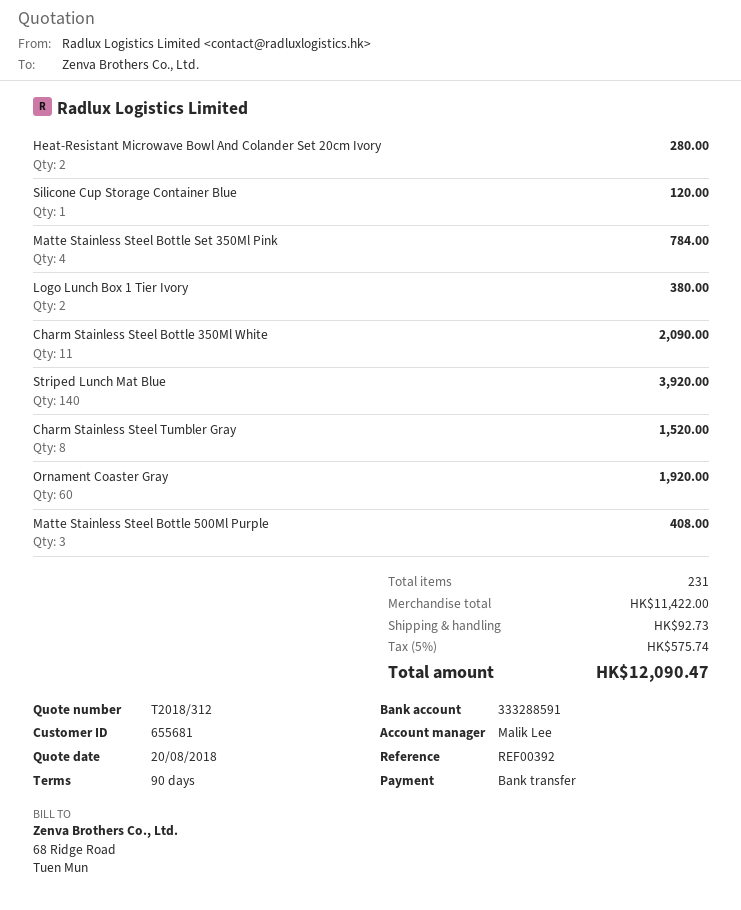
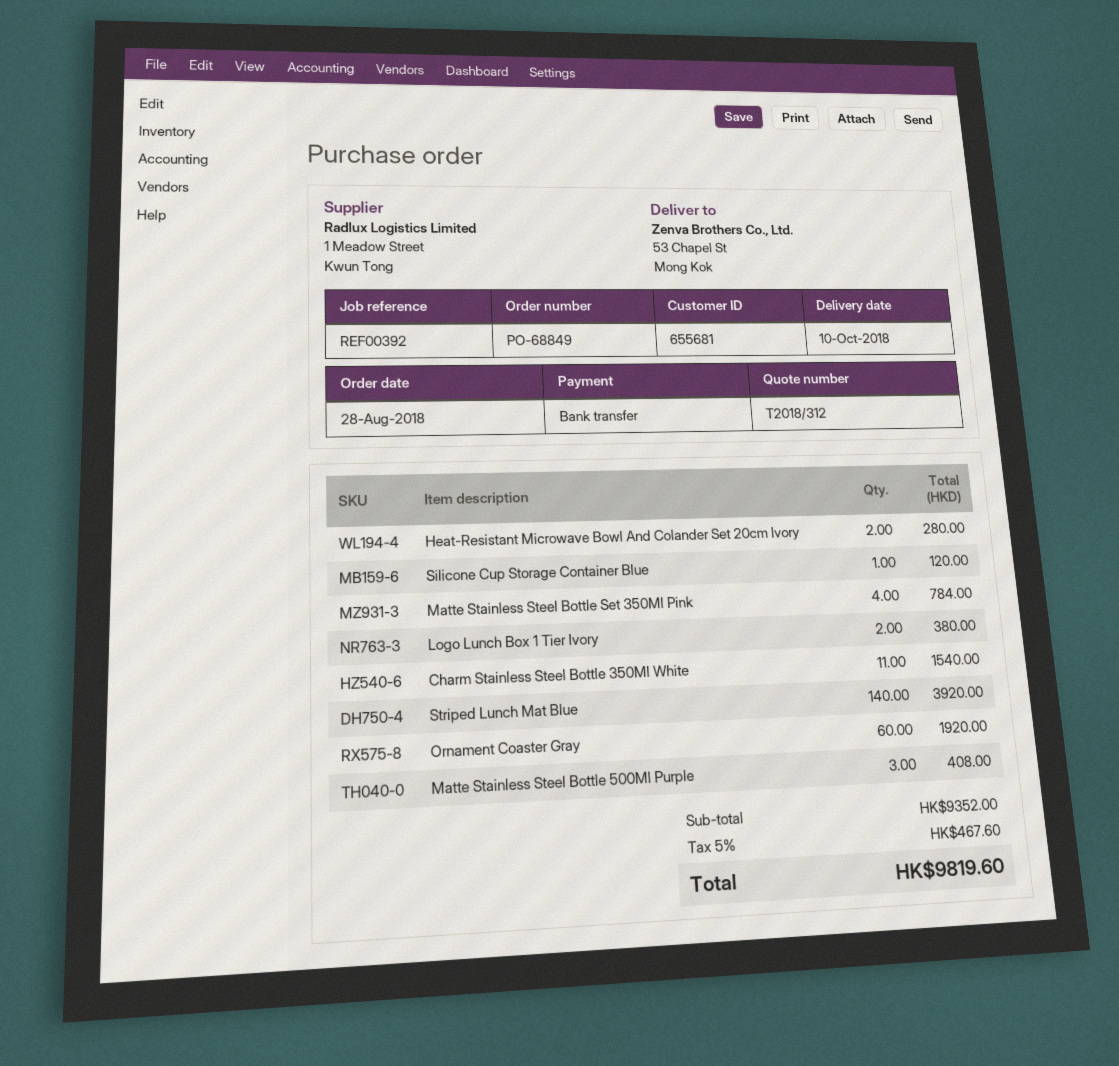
Charm Stainless Steel Bottle 350Ml White: 11 for 2090.00 -> 11 for 1540.00
Charm Stainless Steel Tumbler Gray: 8 for 1520.00 -> none
subtotal: 11422.00 -> 9352.00
shipping: 92.73 -> none
tax: 5% = 575.74 -> 5% = 467.60
total: 12090.47 -> 9819.60

